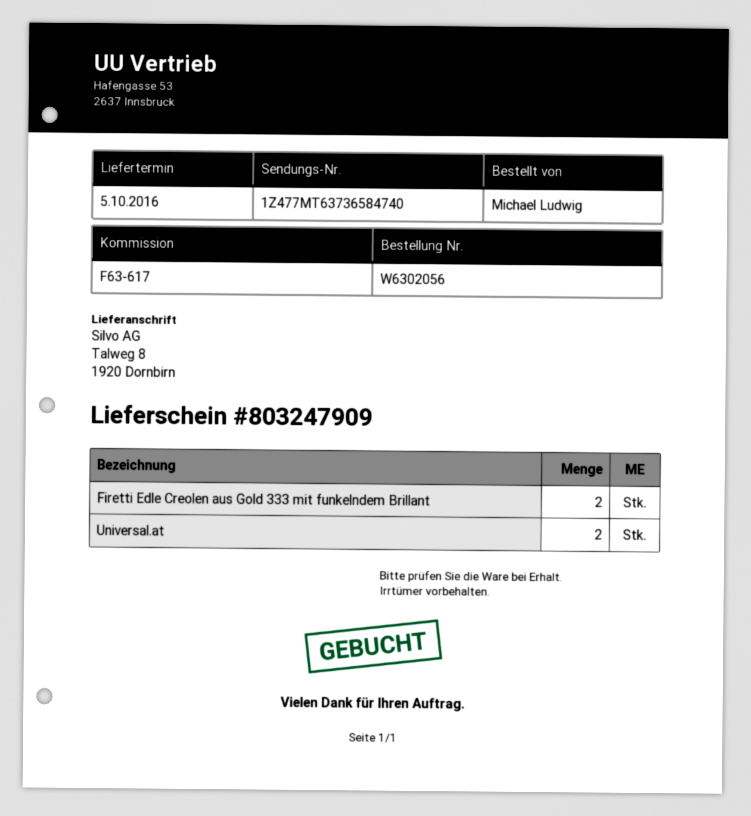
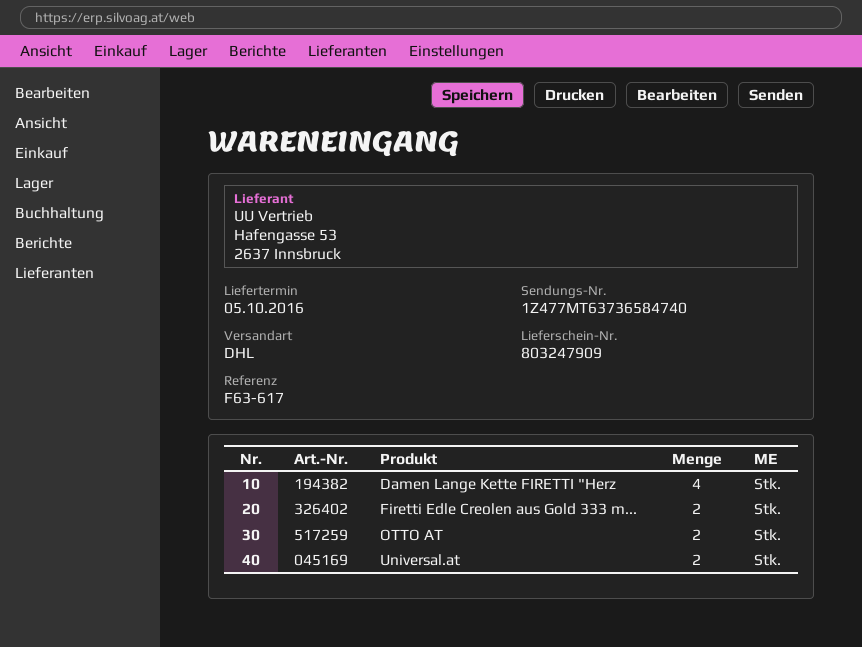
Damen Lange Kette FIRETTI "Herz: none -> 4
OTTO AT: none -> 2

